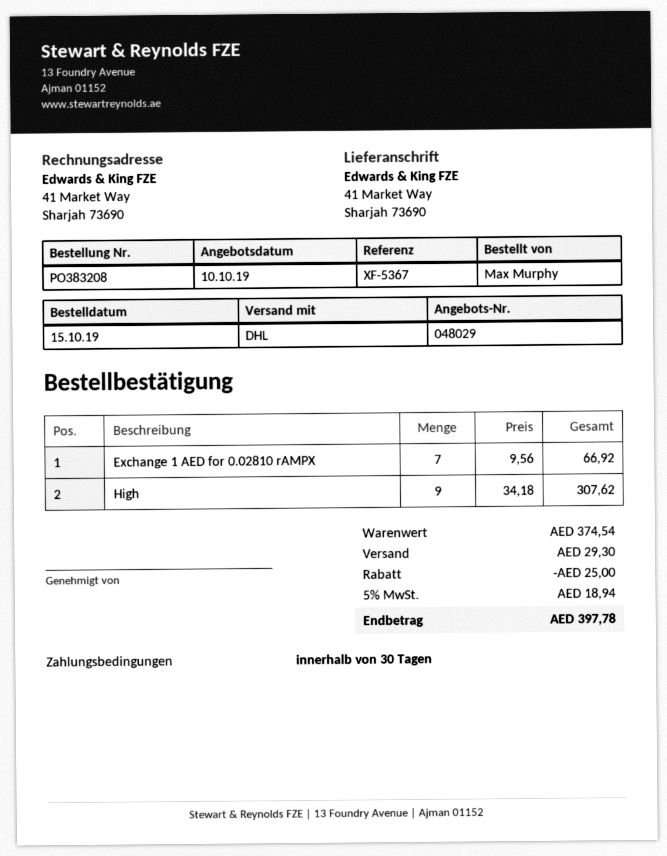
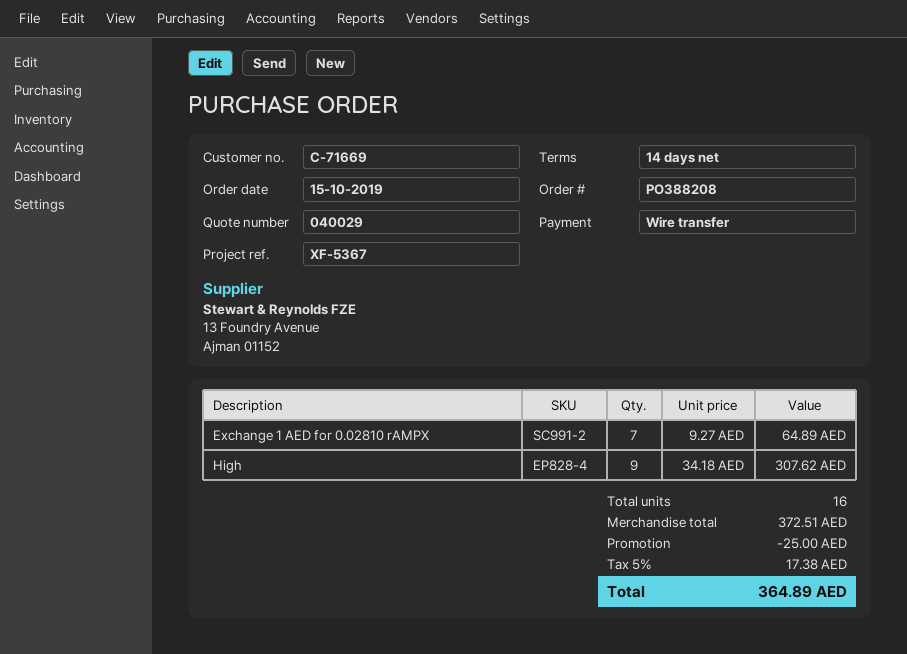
quote number: 048029 -> 040029
order number: PO383208 -> PO388208
payment terms: 30 days -> 14 days
Exchange 1 AED for 0.02810 rAMPX: 7 x 9.56 = 66.92 -> 7 x 9.27 = 64.89
subtotal: 374.54 -> 372.51
shipping: 29.30 -> none
tax: 5% = 18.94 -> 5% = 17.38
total: 397.78 -> 364.89

